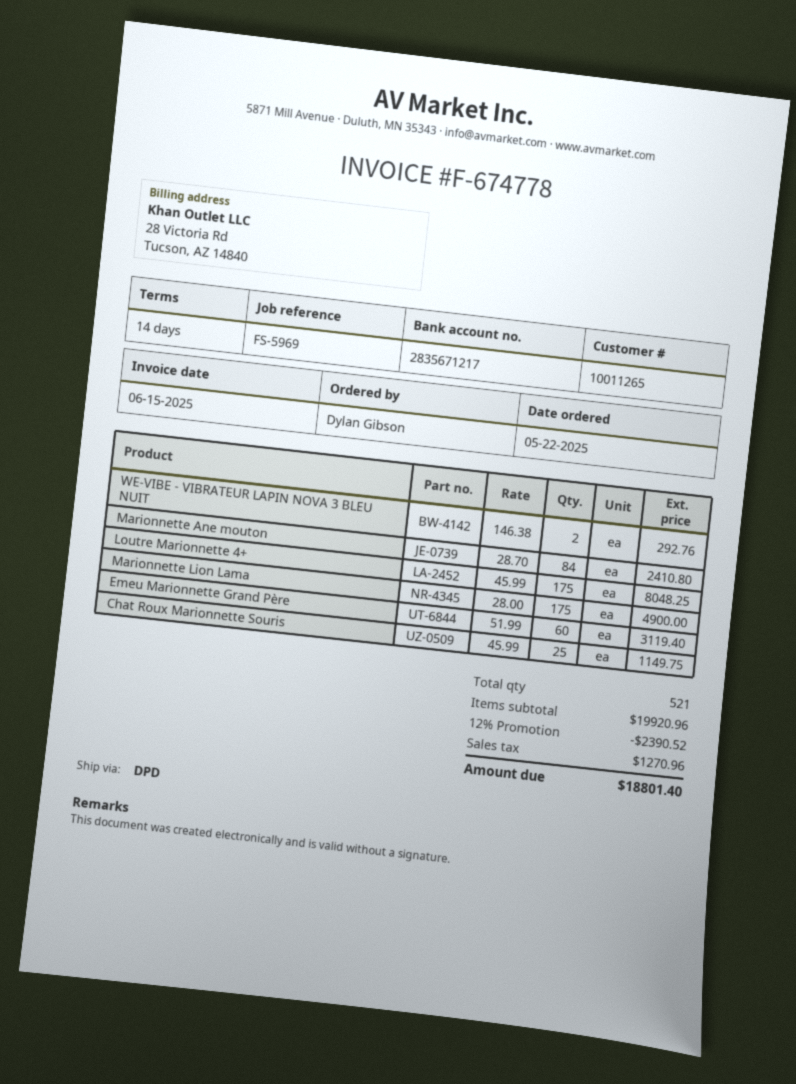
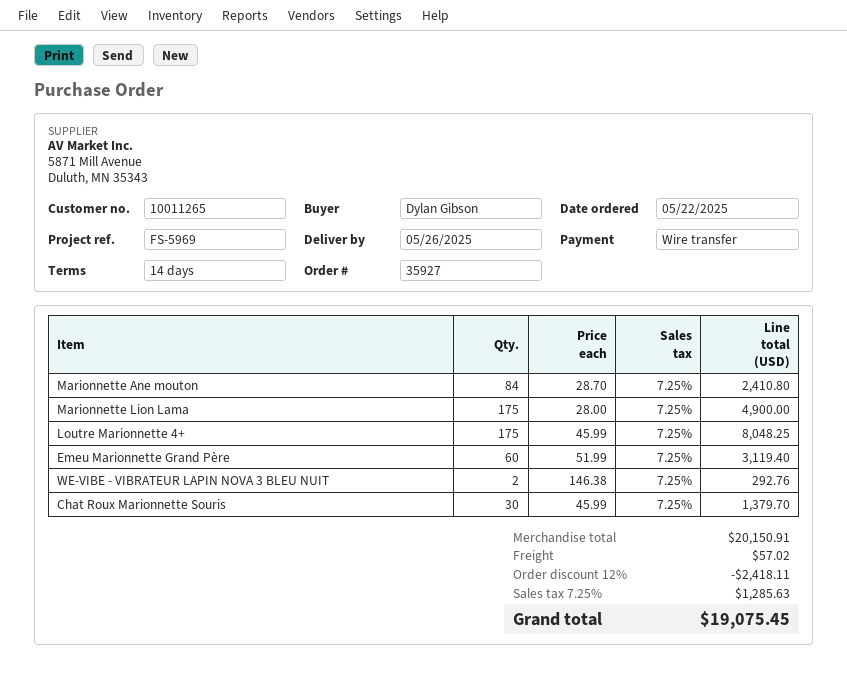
Chat Roux Marionnette Souris: 25 x 45.99 = 1149.75 -> 30 x 45.99 = 1379.70
subtotal: 19920.96 -> 20150.91
discount: 12% = 2390.52 -> 12% = 2418.11
shipping: none -> 57.02
tax: 1270.96 -> 1285.63
total: 18801.40 -> 19075.45

